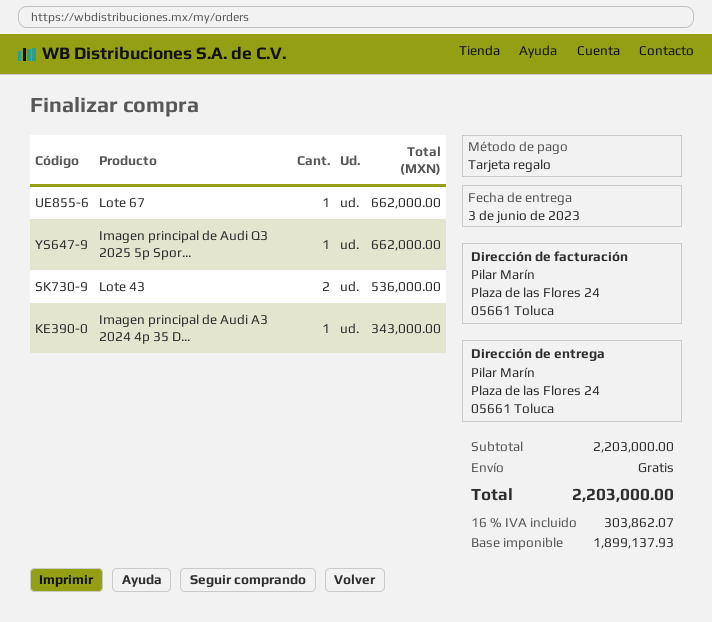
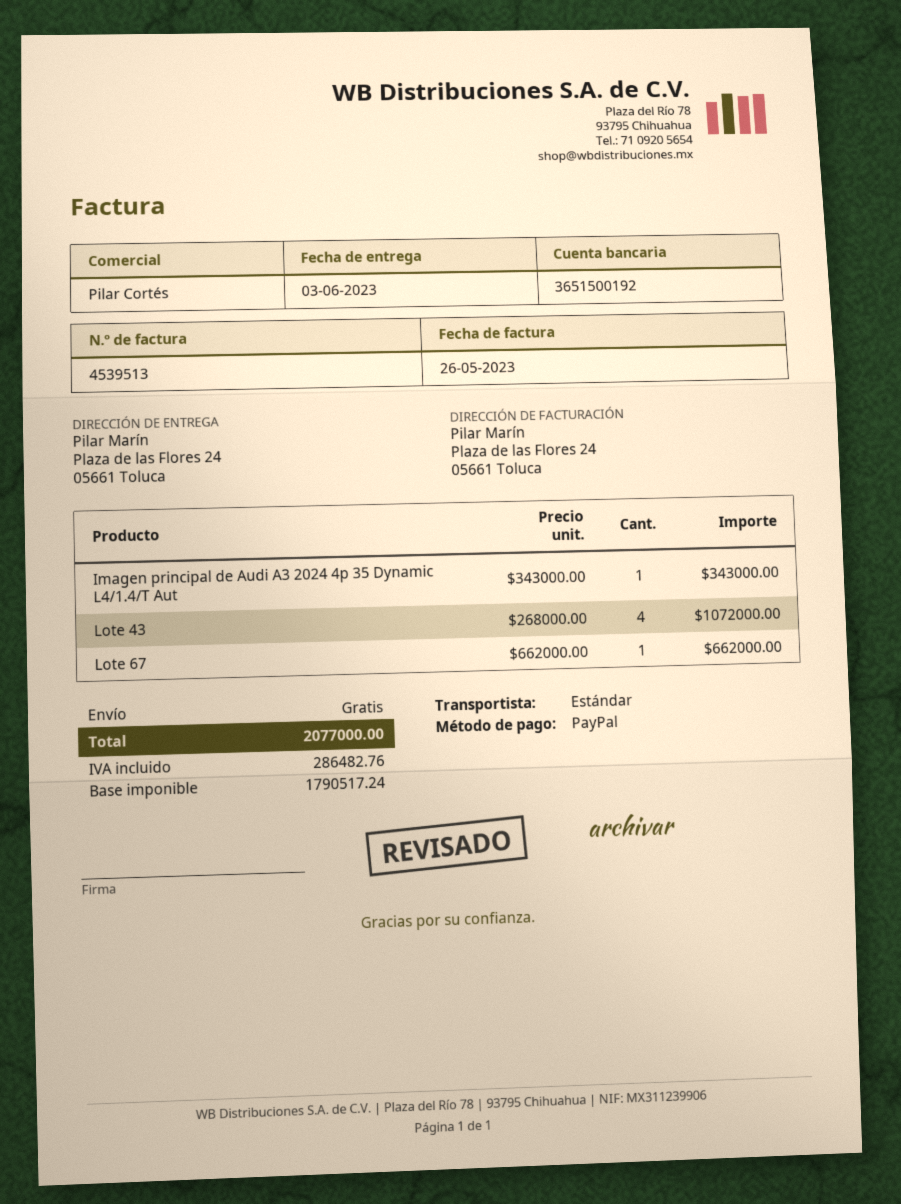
payment method: gift card -> PayPal
Imagen principal de Audi Q3 2025 5p Spor...: 1 for 662000.00 -> none
Lote 43: 2 for 536000.00 -> 4 for 1072000.00
net: 1899137.93 -> 1790517.24
tax: 303862.07 -> 286482.76
total: 2203000.00 -> 2077000.00

